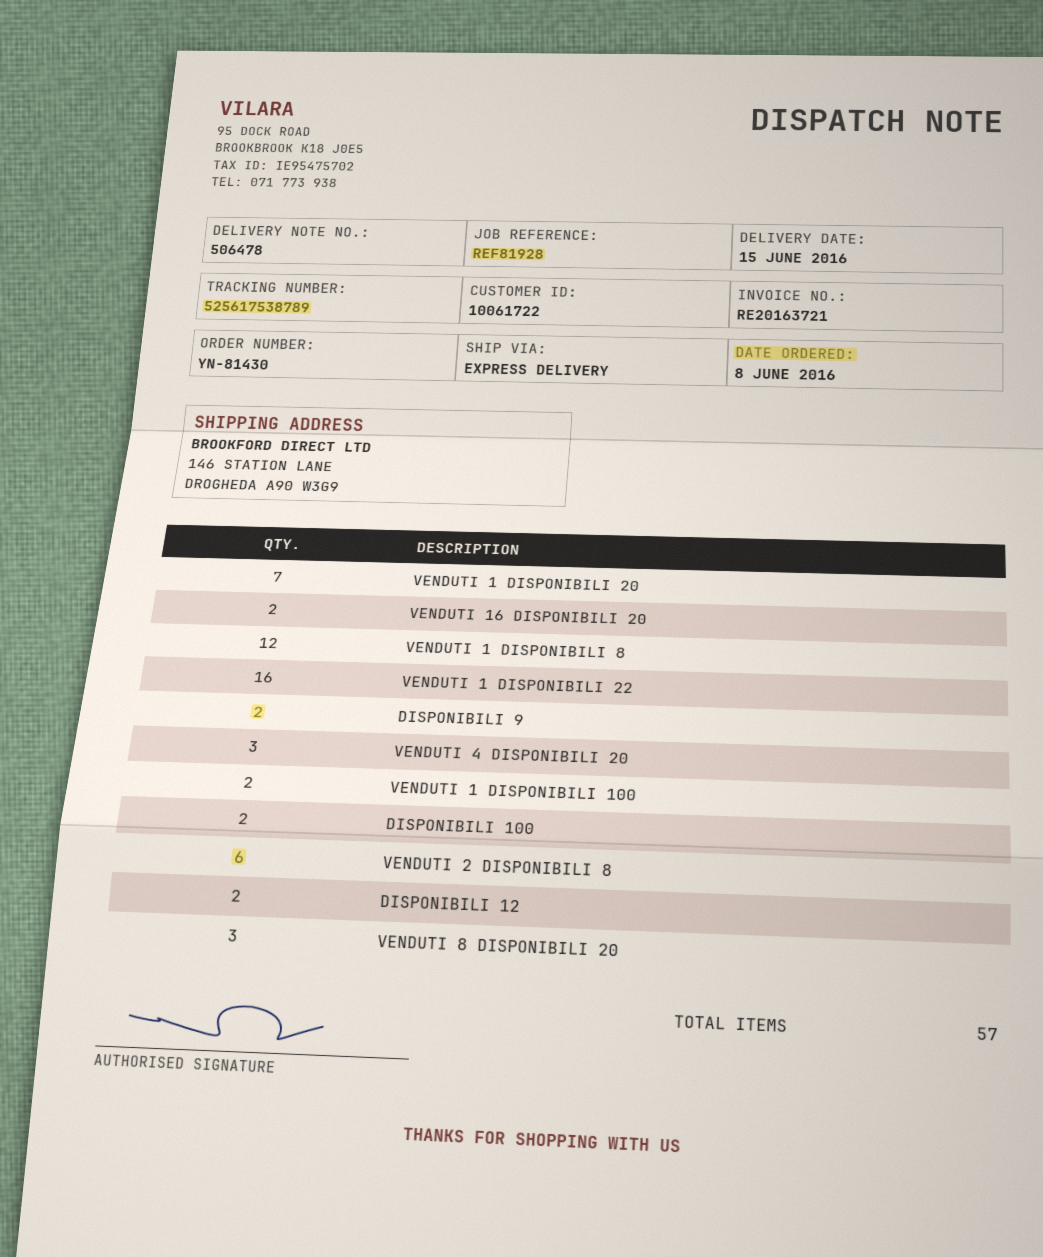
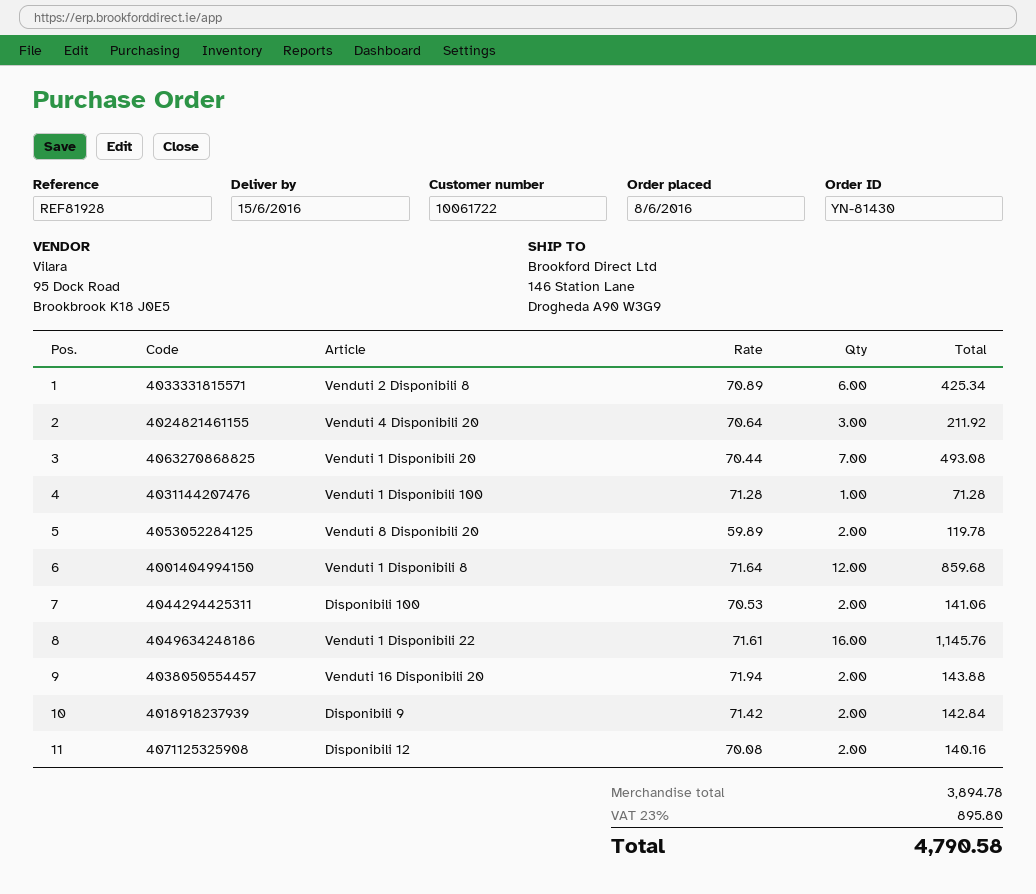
VENDUTI 1 DISPONIBILI 100: 2 -> 1
VENDUTI 8 DISPONIBILI 20: 3 -> 2

